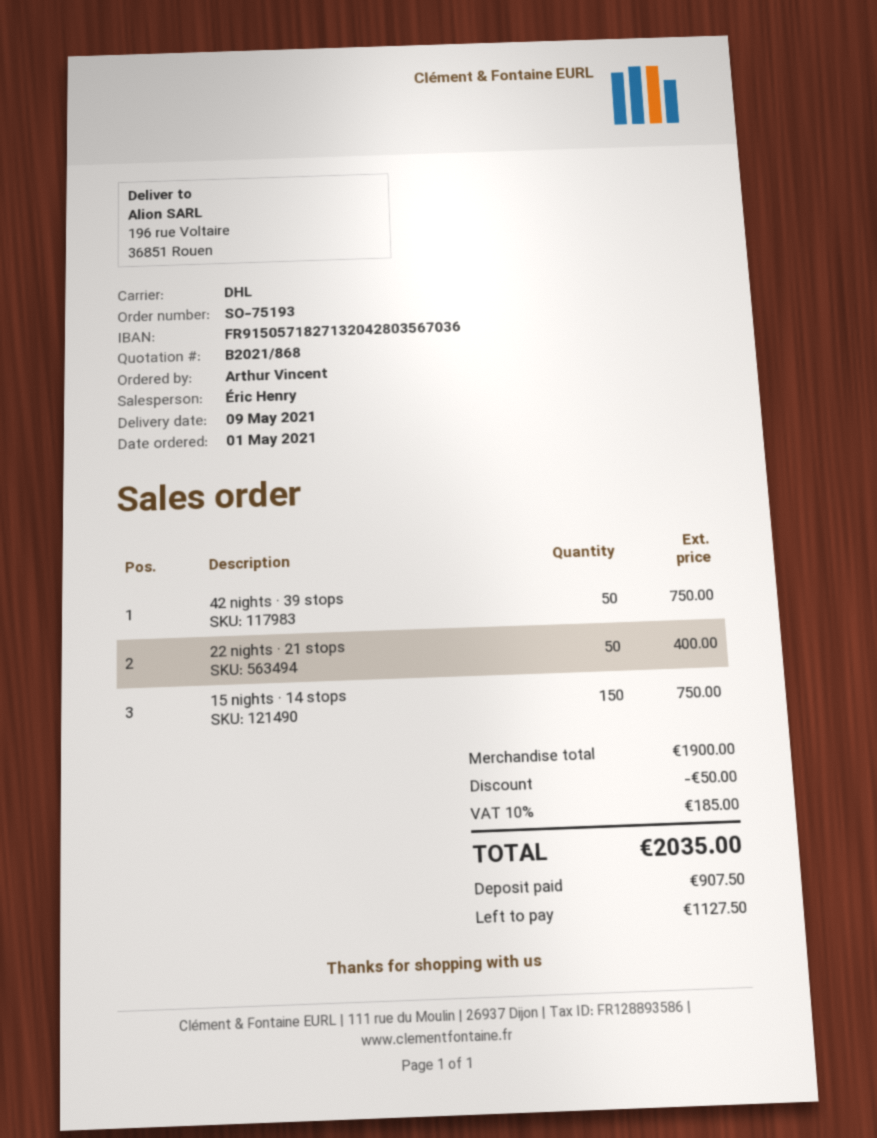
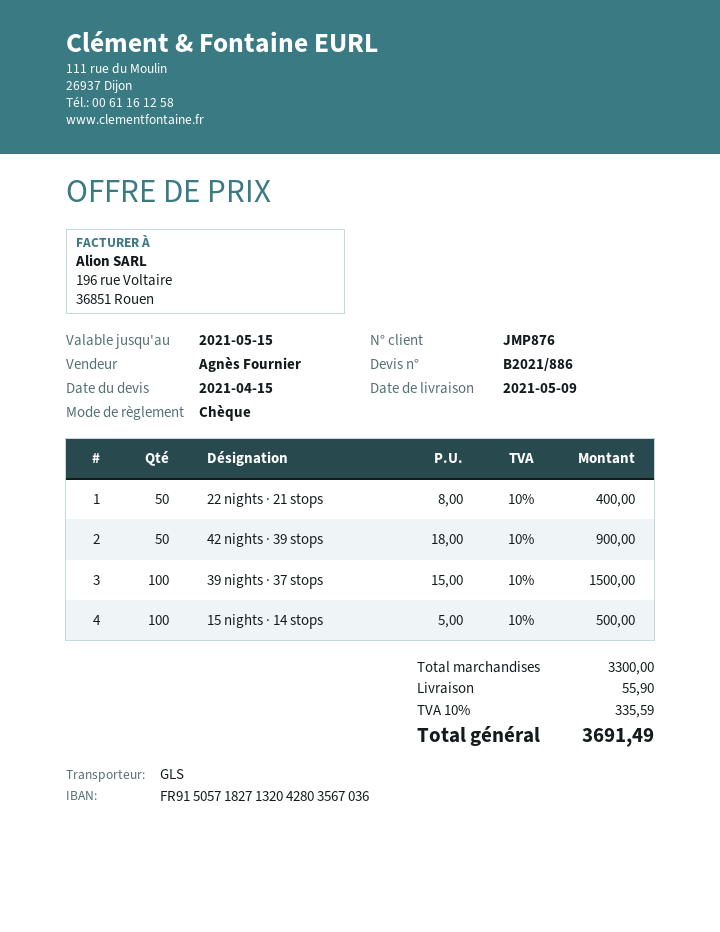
quote number: B2021/868 -> B2021/886
sales rep: Éric Henry -> Agnès Fournier
shipping method: DHL -> GLS
42 nights · 39 stops: 50 for 750.00 -> 50 for 900.00
15 nights · 14 stops: 150 for 750.00 -> 100 for 500.00
39 nights · 37 stops: none -> 100 for 1500.00
subtotal: 1900.00 -> 3300.00
discount: 50.00 -> none
shipping: none -> 55.90
tax: 10% = 185.00 -> 10% = 335.59
total: 2035.00 -> 3691.49

